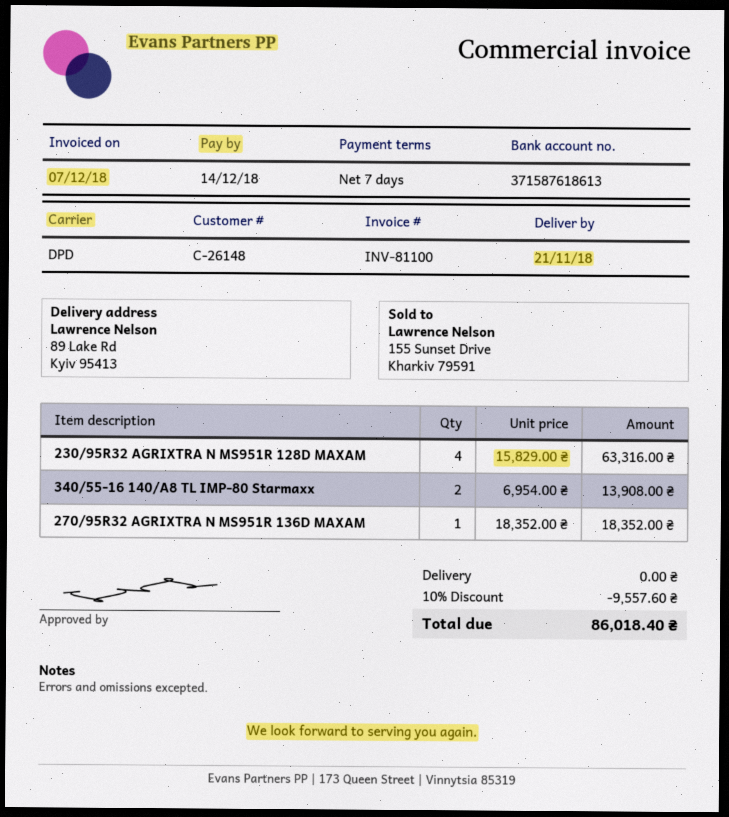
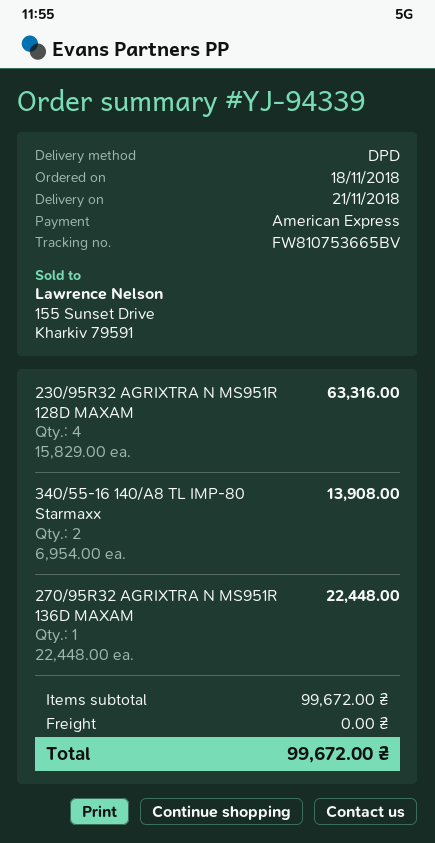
270/95R32 AGRIXTRA N MS951R 136D MAXAM: 1 x 18352.00 = 18352.00 -> 1 x 22448.00 = 22448.00
discount: 10% = 9557.60 -> none
total: 86018.40 -> 99672.00

